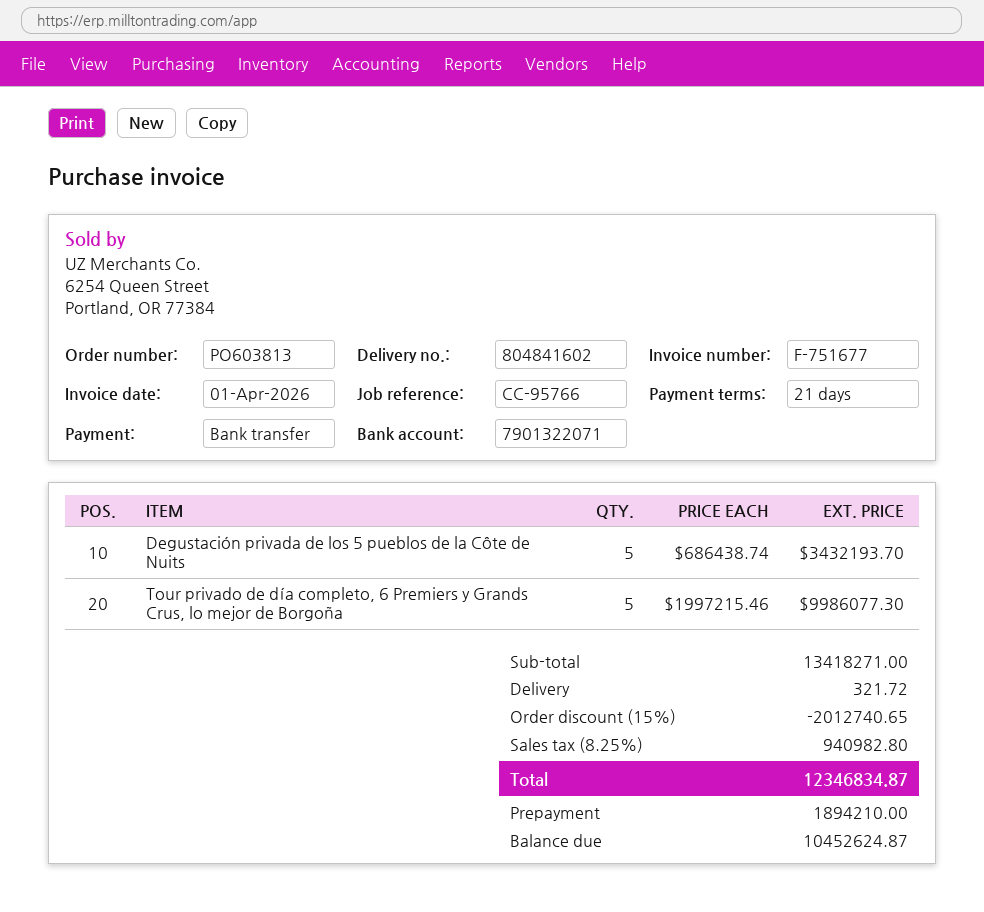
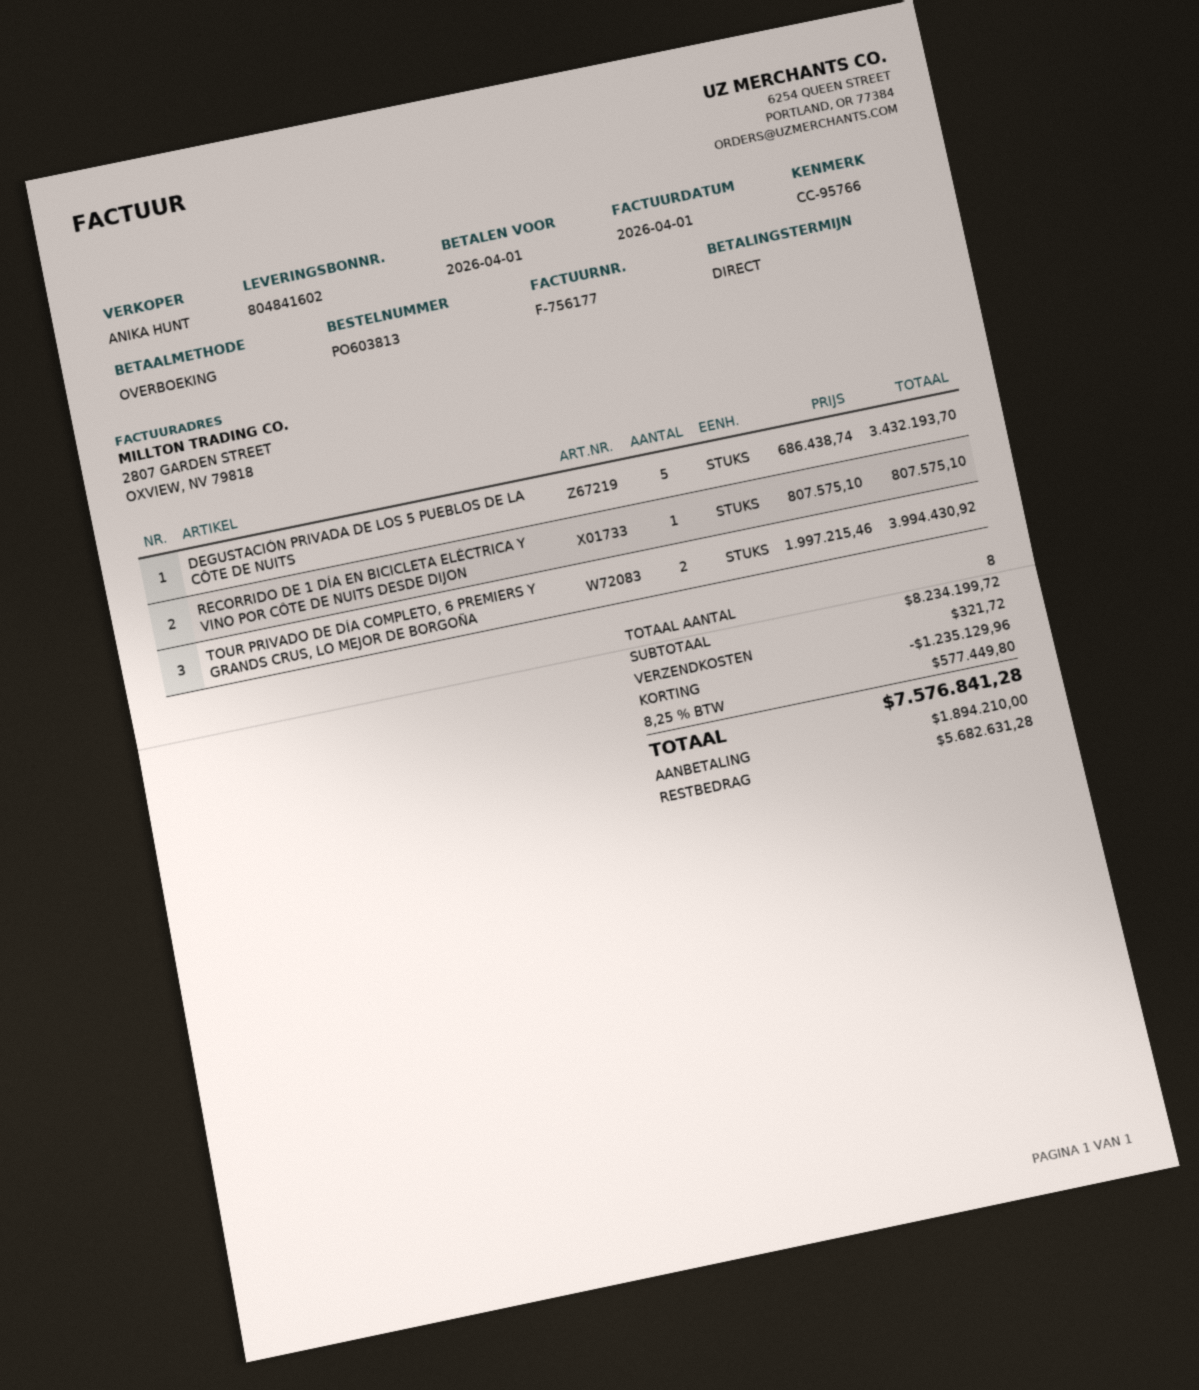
invoice number: F-751677 -> F-756177
payment terms: 21 days -> on receipt
Tour privado de día completo, 6 Premiers y Grands Crus, lo mejor de Borgoña: 5 x 1997215.46 = 9986077.30 -> 2 x 1997215.46 = 3994430.92
RECORRIDO DE 1 DÍA EN BICICLETA ELÉCTRICA Y VINO POR CÔTE DE NUITS DESDE DIJON: none -> 1 x 807575.10 = 807575.10
subtotal: 13418271.00 -> 8234199.72
discount: 2012740.65 -> 1235129.96
tax: 8.25% = 940982.80 -> 8.25% = 577449.80
total: 12346834.87 -> 7576841.28
balance: 10452624.87 -> 5682631.28

